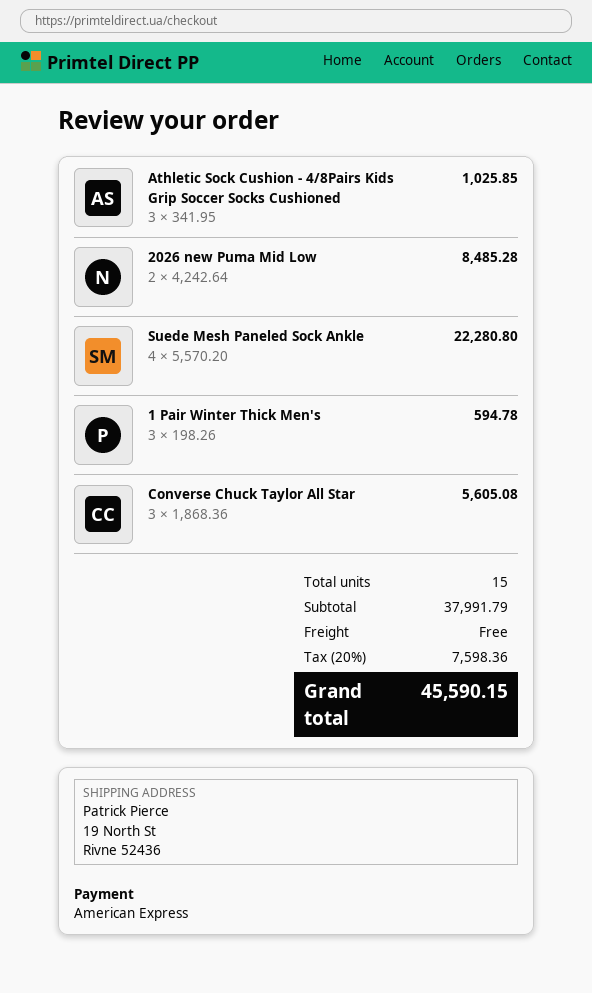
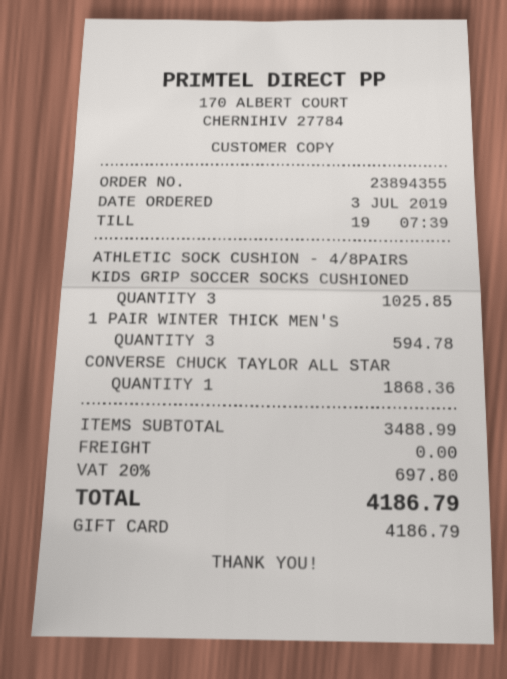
payment method: American Express -> gift card
2026 new Puma Mid Low: 2 for 8485.28 -> none
Suede Mesh Paneled Sock Ankle: 4 for 22280.80 -> none
Converse Chuck Taylor All Star: 3 for 5605.08 -> 1 for 1868.36
subtotal: 37991.79 -> 3488.99
tax: 20% = 7598.36 -> 20% = 697.80
total: 45590.15 -> 4186.79

